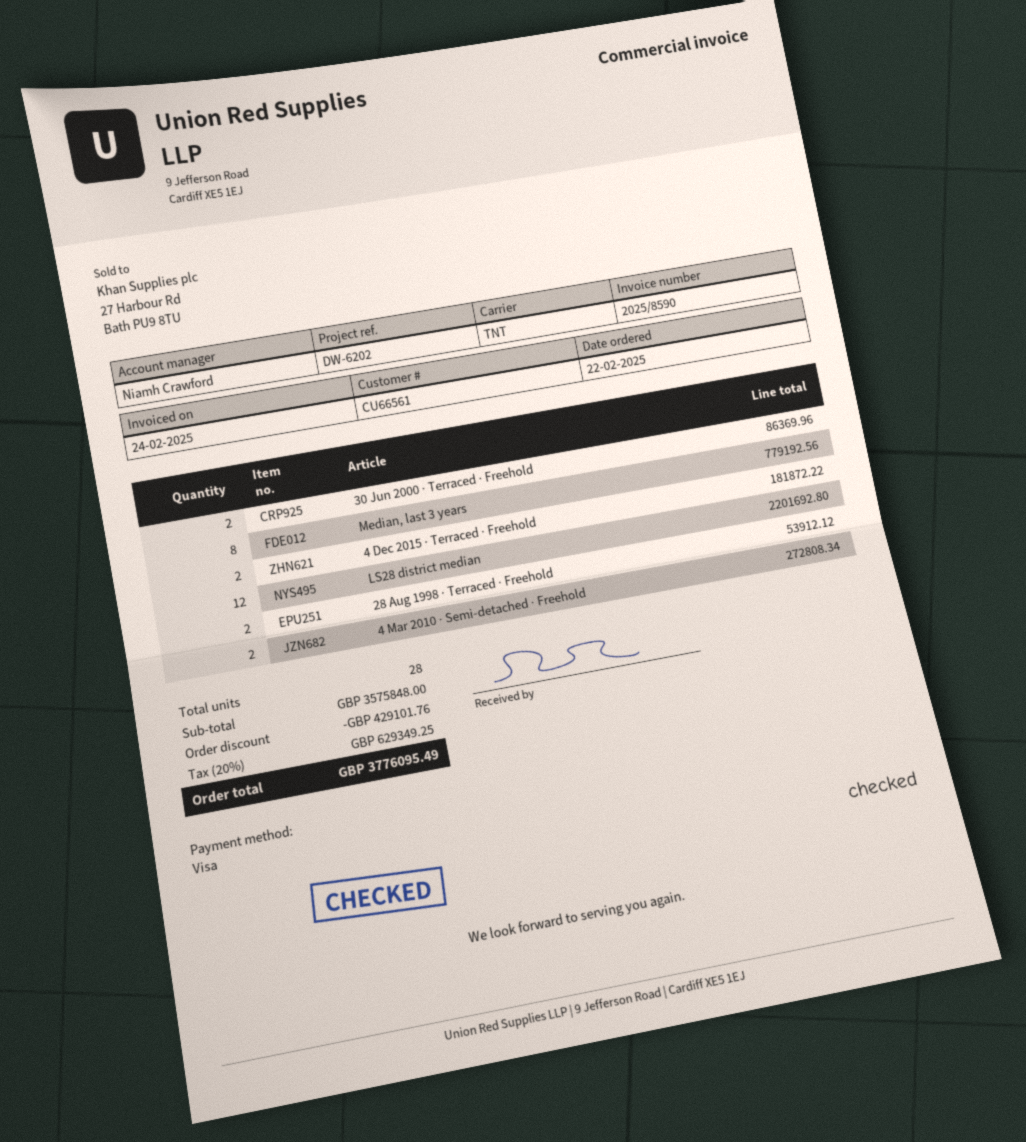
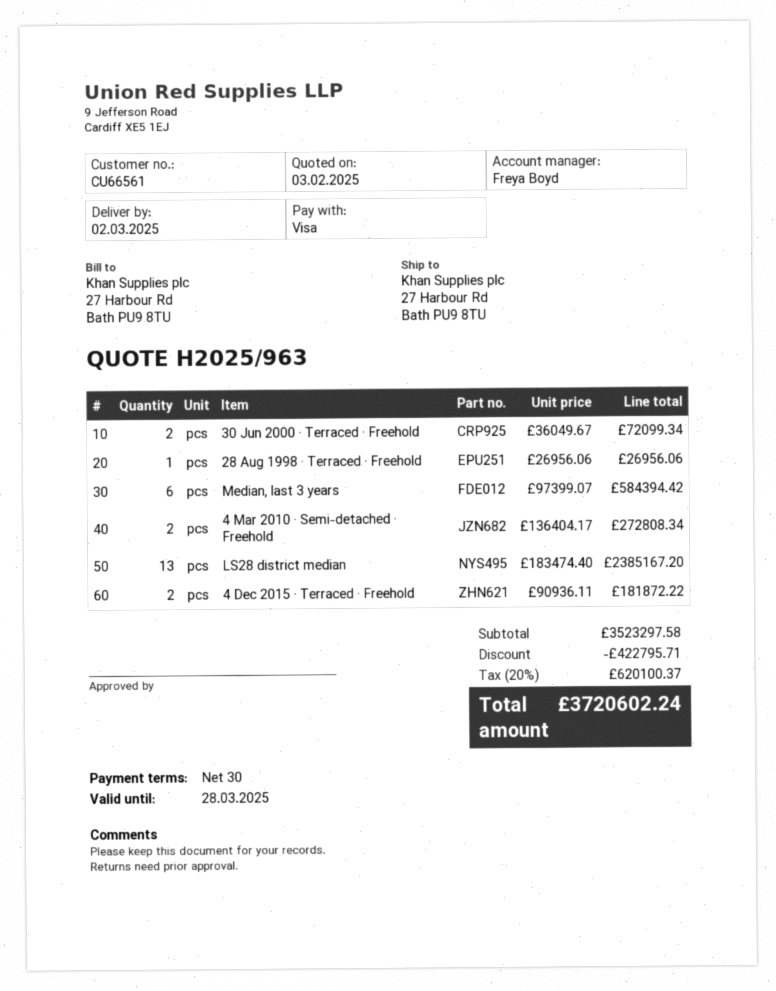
sales rep: Niamh Crawford -> Freya Boyd
30 Jun 2000 · Terraced · Freehold: 2 for 86369.96 -> 2 for 72099.34
Median, last 3 years: 8 for 779192.56 -> 6 for 584394.42
LS28 district median: 12 for 2201692.80 -> 13 for 2385167.20
28 Aug 1998 · Terraced · Freehold: 2 for 53912.12 -> 1 for 26956.06
subtotal: 3575848.00 -> 3523297.58
discount: 429101.76 -> 422795.71
tax: 20% = 629349.25 -> 20% = 620100.37
total: 3776095.49 -> 3720602.24

